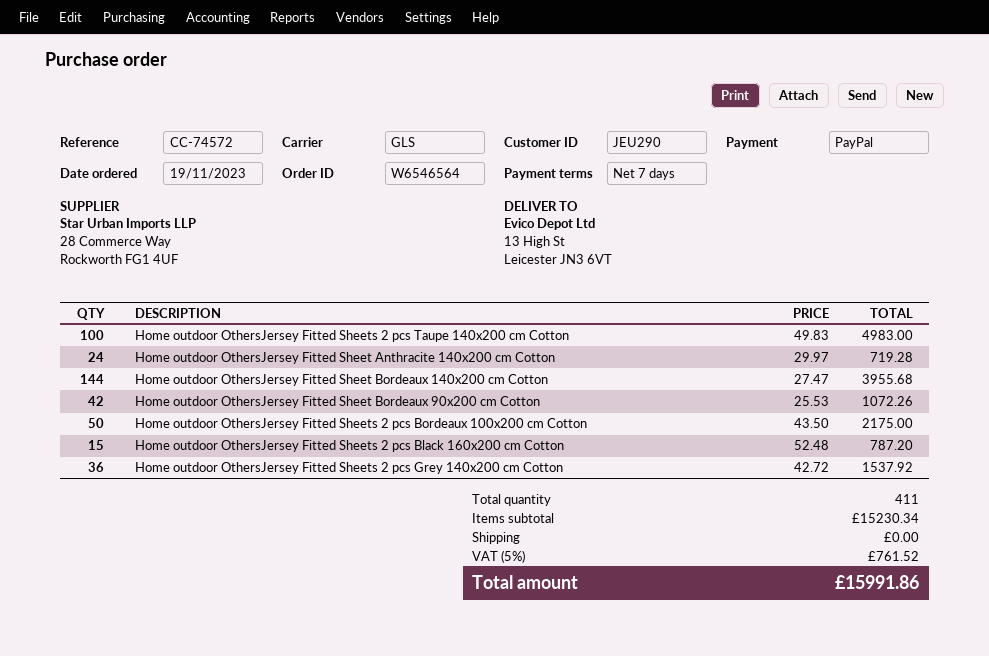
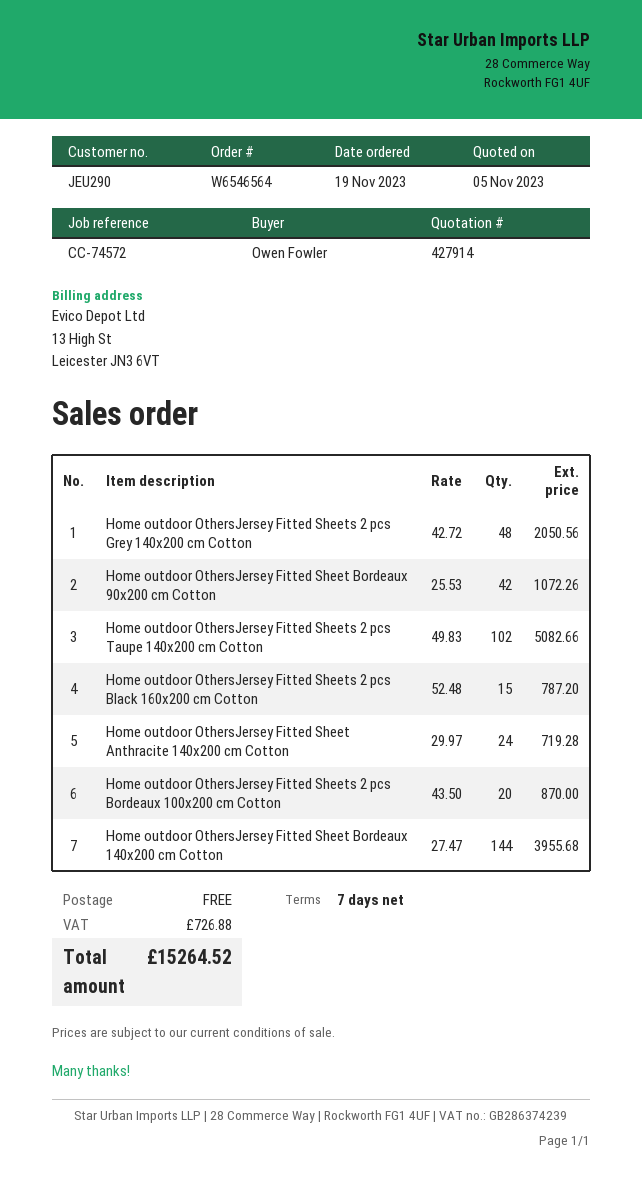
Home outdoor OthersJersey Fitted Sheets 2 pcs Taupe 140x200 cm Cotton: 100 x 49.83 = 4983.00 -> 102 x 49.83 = 5082.66
Home outdoor OthersJersey Fitted Sheets 2 pcs Bordeaux 100x200 cm Cotton: 50 x 43.50 = 2175.00 -> 20 x 43.50 = 870.00
Home outdoor OthersJersey Fitted Sheets 2 pcs Grey 140x200 cm Cotton: 36 x 42.72 = 1537.92 -> 48 x 42.72 = 2050.56
tax: 761.52 -> 726.88
total: 15991.86 -> 15264.52

